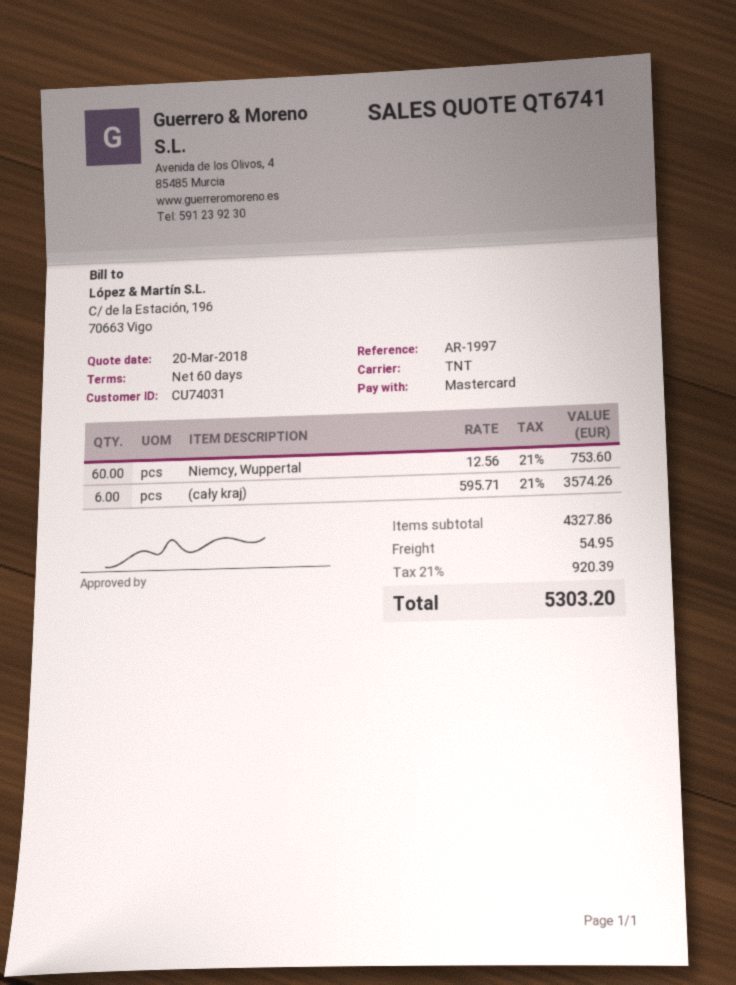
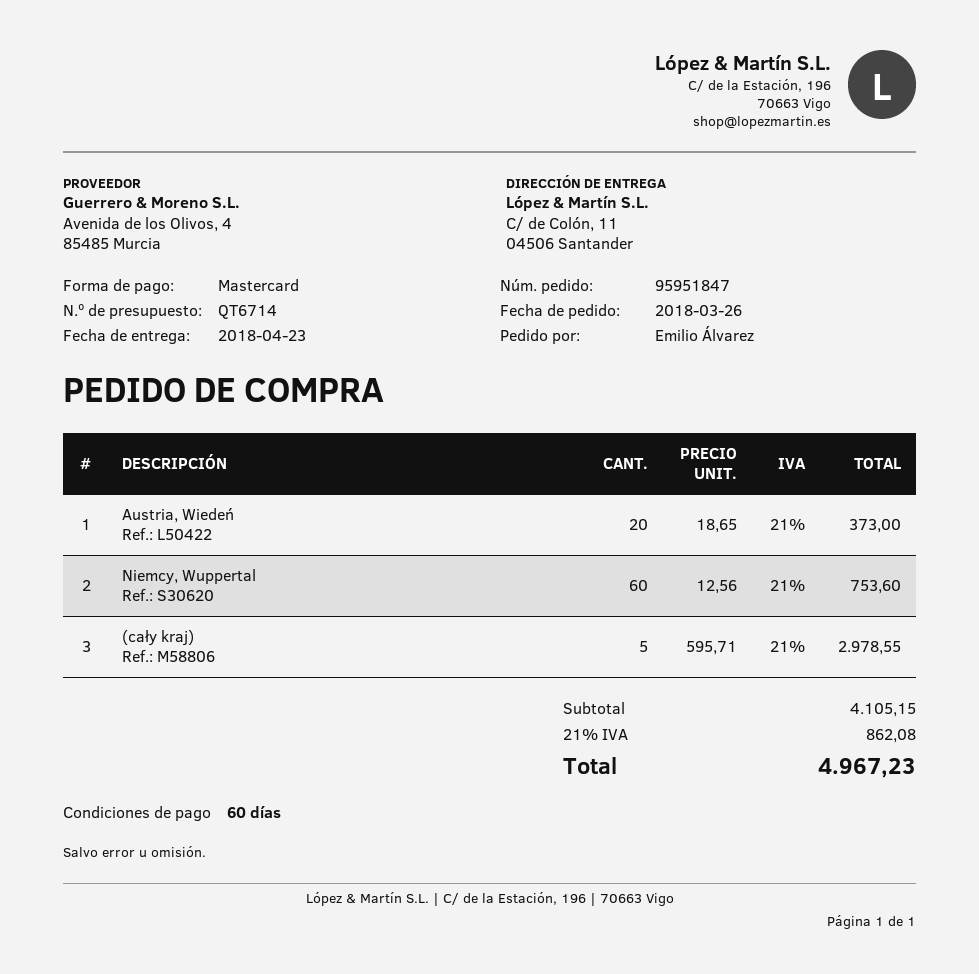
quote number: QT6741 -> QT6714
(cały kraj): 6 x 595.71 = 3574.26 -> 5 x 595.71 = 2978.55
Austria, Wiedeń: none -> 20 x 18.65 = 373.00
subtotal: 4327.86 -> 4105.15
shipping: 54.95 -> none
tax: 21% = 920.39 -> 21% = 862.08
total: 5303.20 -> 4967.23

